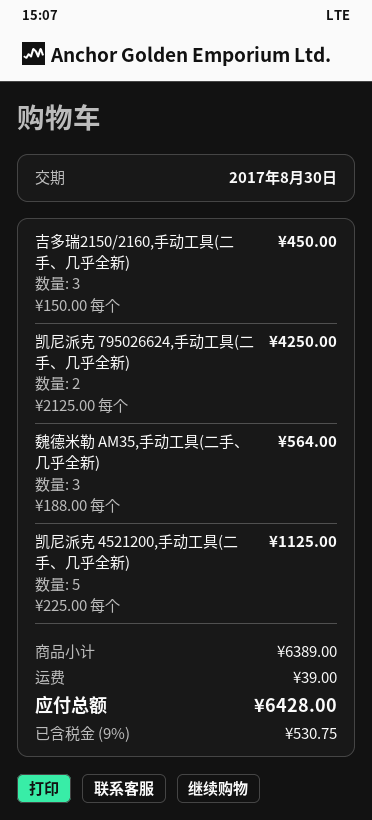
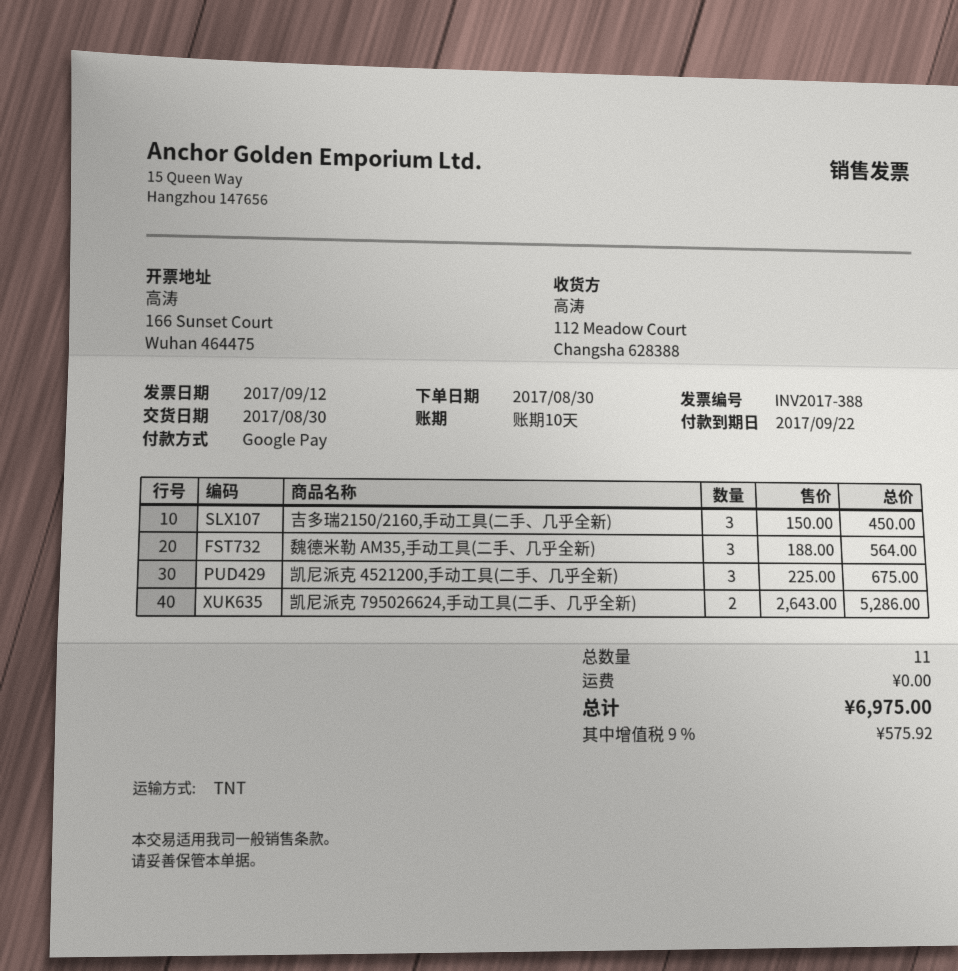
凯尼派克 795026624,手动工具(二手、几乎全新): 2 x 2125.00 = 4250.00 -> 2 x 2643.00 = 5286.00
凯尼派克 4521200,手动工具(二手、几乎全新): 5 x 225.00 = 1125.00 -> 3 x 225.00 = 675.00
shipping: 39.00 -> 0.00
tax: 9% = 530.75 -> 9% = 575.92
total: 6428.00 -> 6975.00

